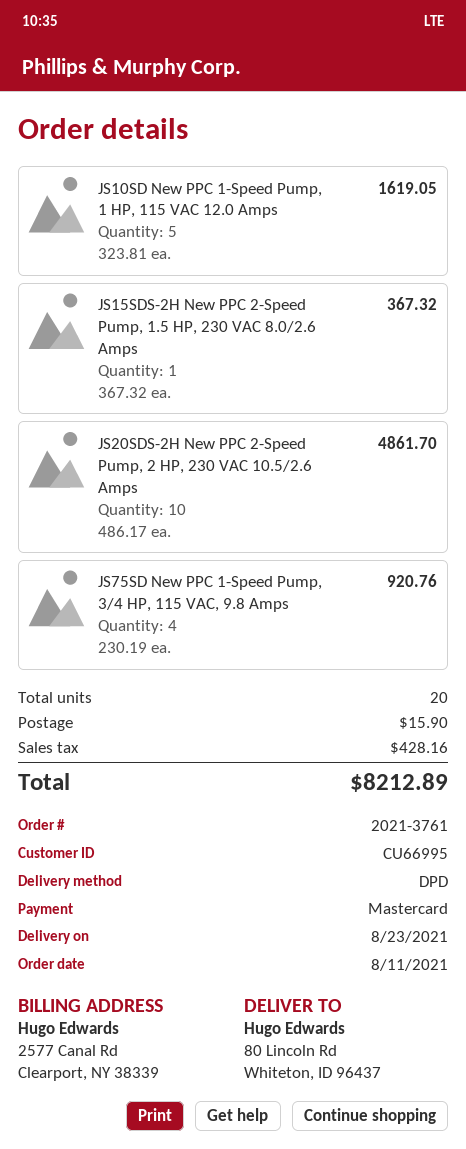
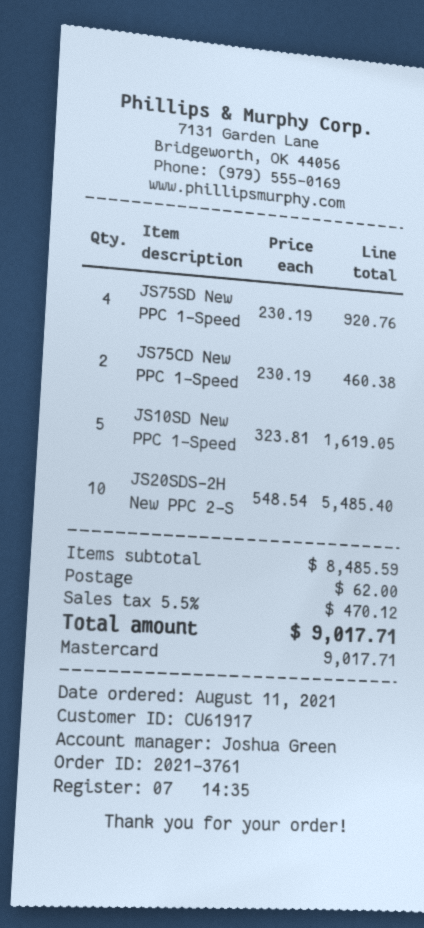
customer number: CU66995 -> CU61917
JS15SDS-2H New PPC 2-Speed Pump, 1.5 HP, 230 VAC 8.0/2.6 Amps: 1 x 367.32 = 367.32 -> none
JS20SDS-2H New PPC 2-Speed Pump, 2 HP, 230 VAC 10.5/2.6 Amps: 10 x 486.17 = 4861.70 -> 10 x 548.54 = 5485.40
JS75CD New PPC 1-Speed: none -> 2 x 230.19 = 460.38
shipping: 15.90 -> 62.00
tax: 428.16 -> 470.12
total: 8212.89 -> 9017.71

